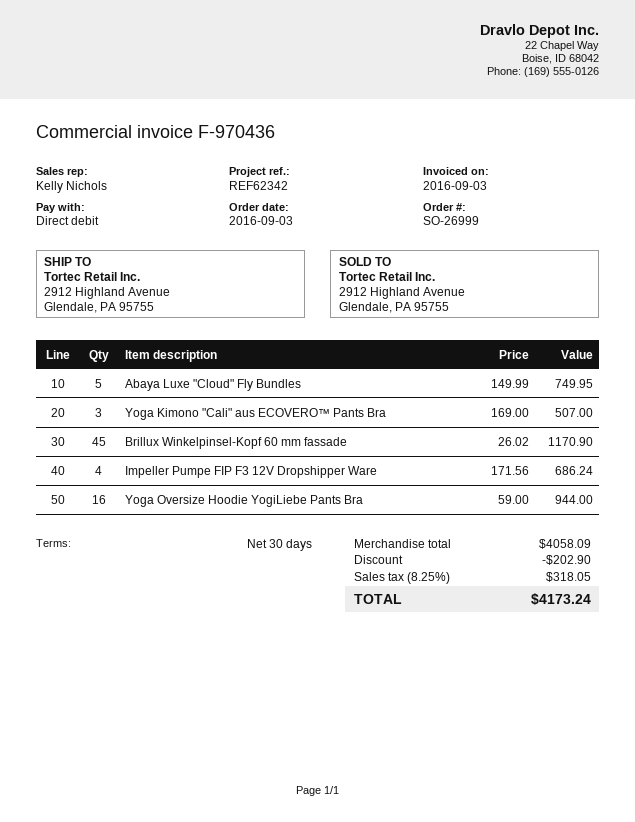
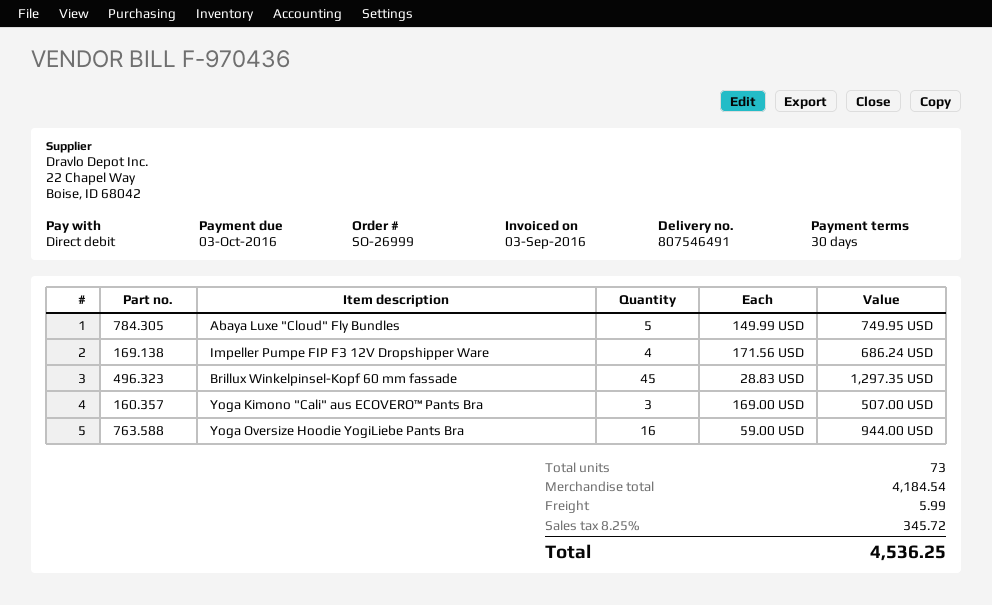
Brillux Winkelpinsel-Kopf 60 mm fassade: 45 x 26.02 = 1170.90 -> 45 x 28.83 = 1297.35
subtotal: 4058.09 -> 4184.54
discount: 202.90 -> none
shipping: none -> 5.99
tax: 8.25% = 318.05 -> 8.25% = 345.72
total: 4173.24 -> 4536.25

